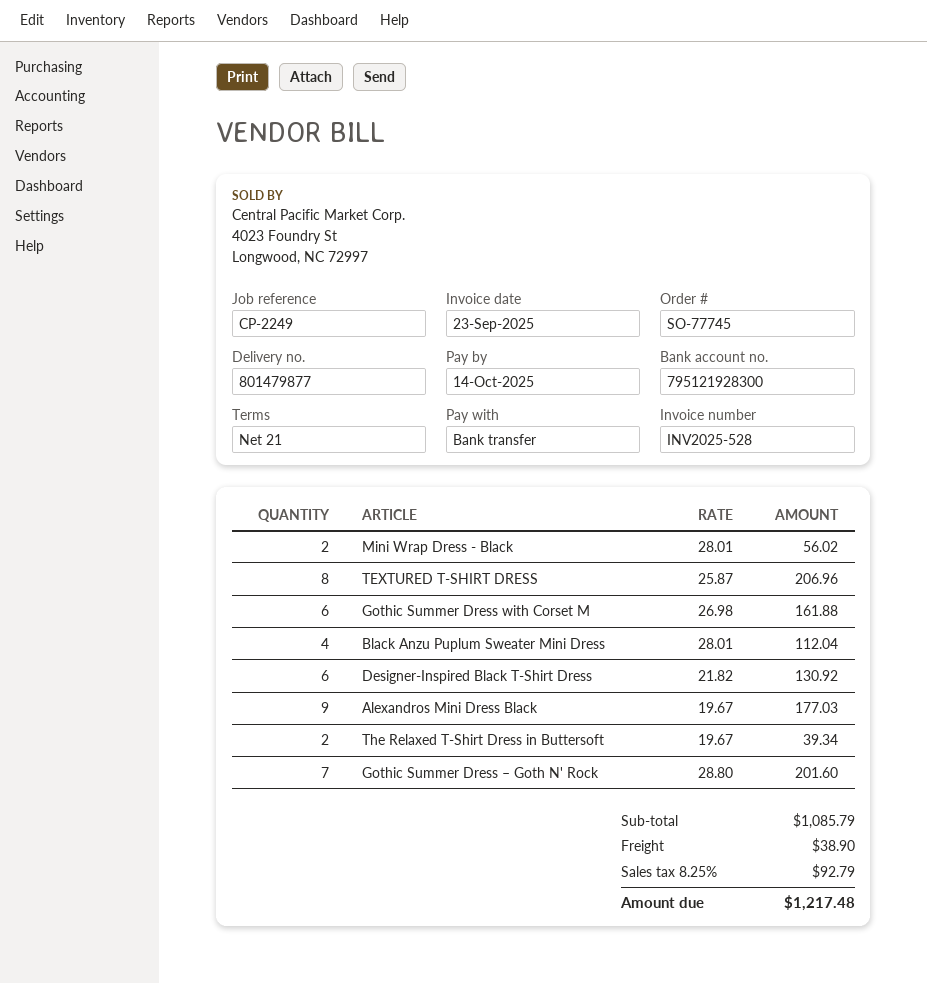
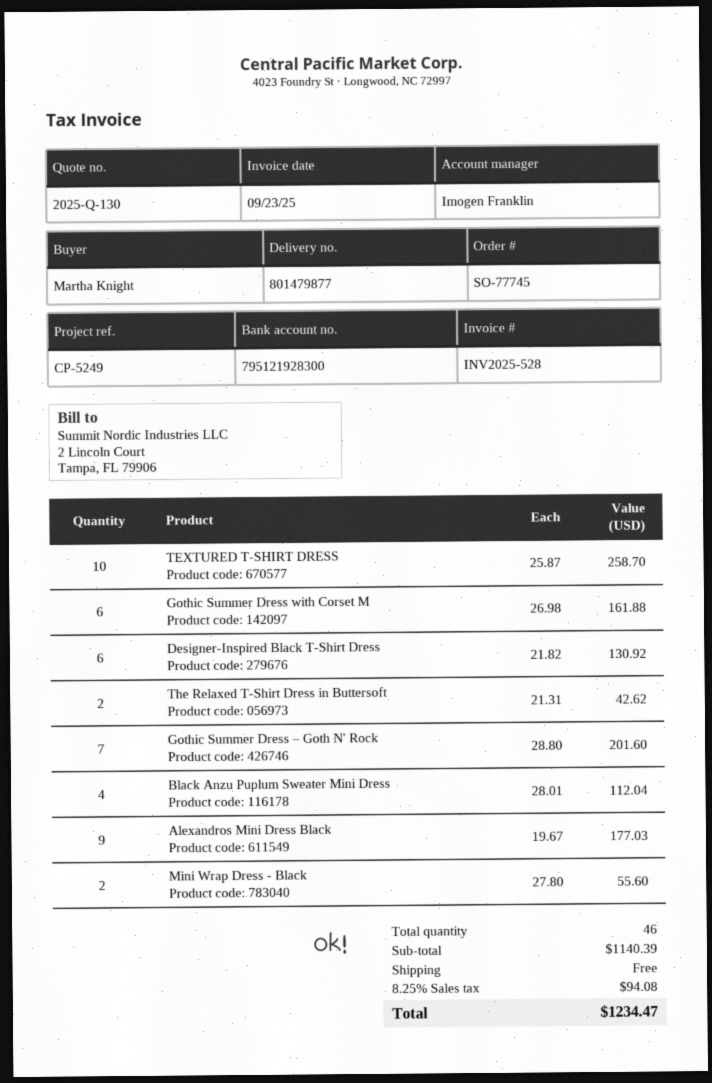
reference: CP-2249 -> CP-5249
Mini Wrap Dress - Black: 2 x 28.01 = 56.02 -> 2 x 27.80 = 55.60
TEXTURED T-SHIRT DRESS: 8 x 25.87 = 206.96 -> 10 x 25.87 = 258.70
The Relaxed T-Shirt Dress in Buttersoft: 2 x 19.67 = 39.34 -> 2 x 21.31 = 42.62
subtotal: 1085.79 -> 1140.39
shipping: 38.90 -> 0.00
tax: 8.25% = 92.79 -> 8.25% = 94.08
total: 1217.48 -> 1234.47

